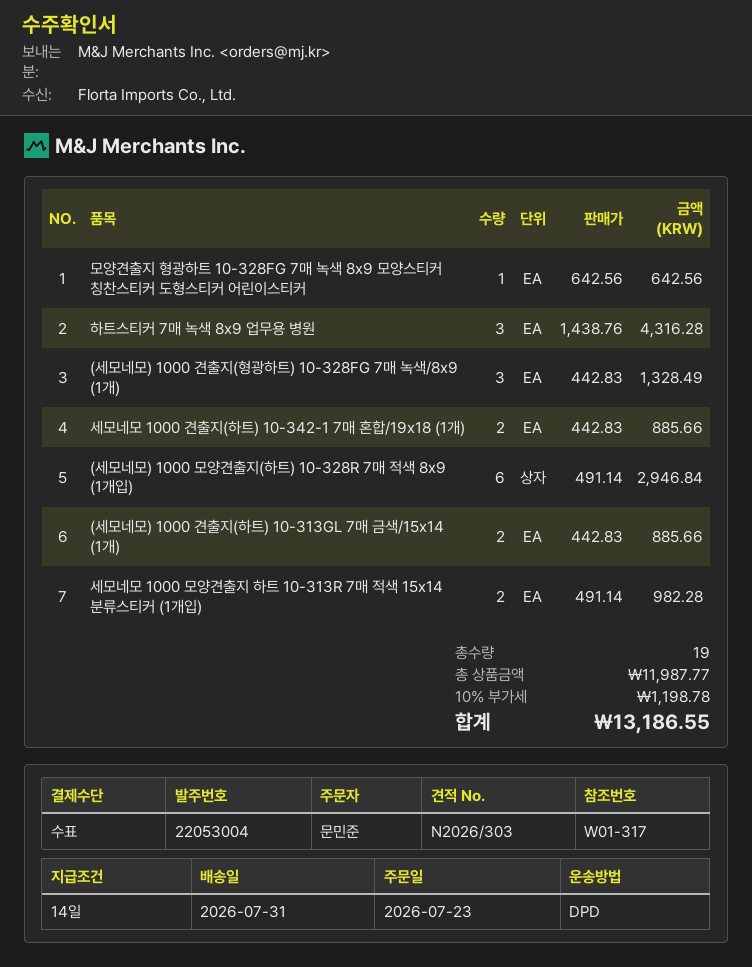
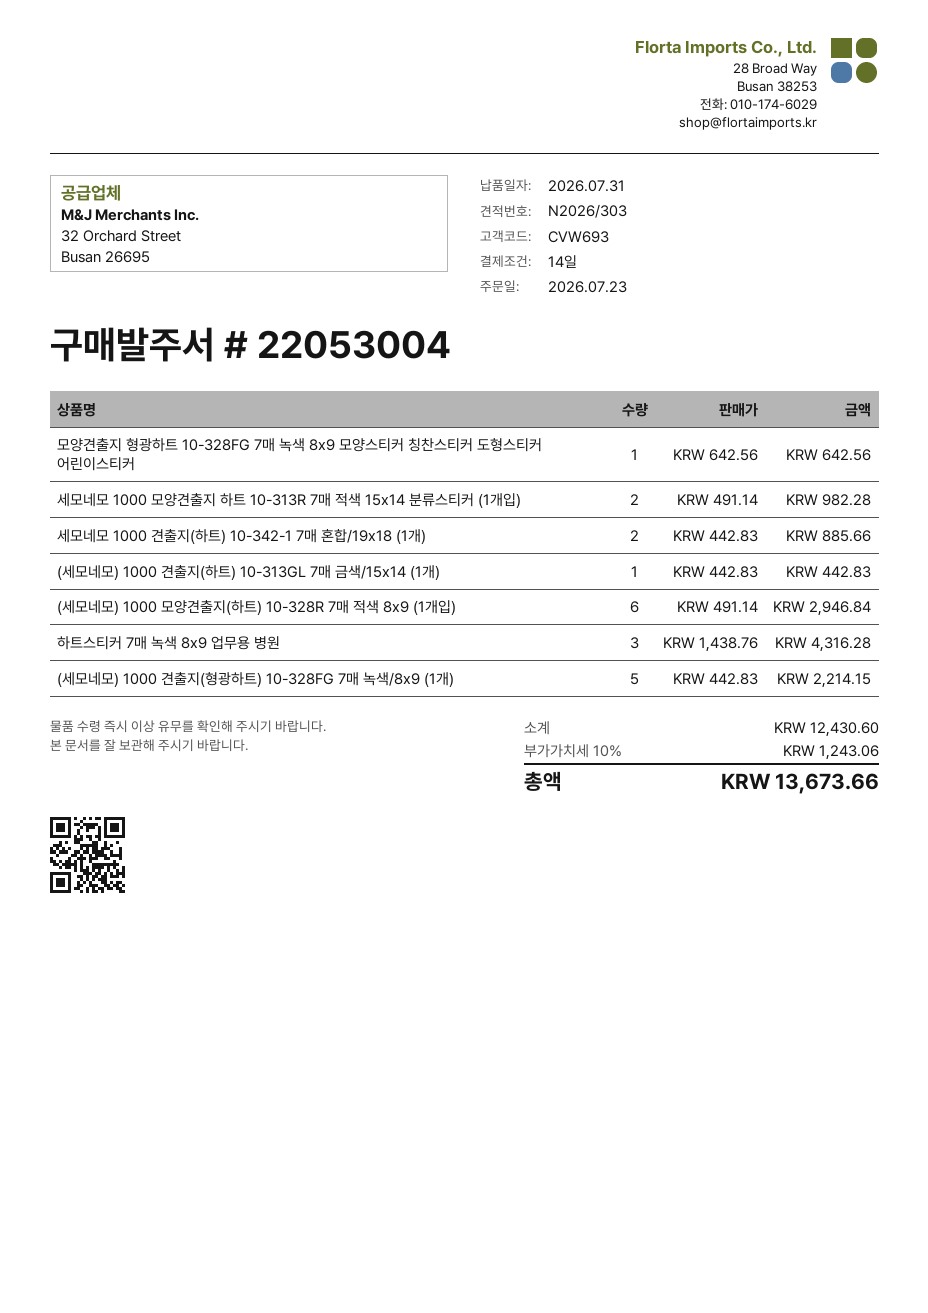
(세모네모) 1000 견출지(형광하트) 10-328FG 7매 녹색/8x9 (1개): 3 x 442.83 = 1328.49 -> 5 x 442.83 = 2214.15
(세모네모) 1000 견출지(하트) 10-313GL 7매 금색/15x14 (1개): 2 x 442.83 = 885.66 -> 1 x 442.83 = 442.83
subtotal: 11987.77 -> 12430.60
tax: 10% = 1198.78 -> 10% = 1243.06
total: 13186.55 -> 13673.66

